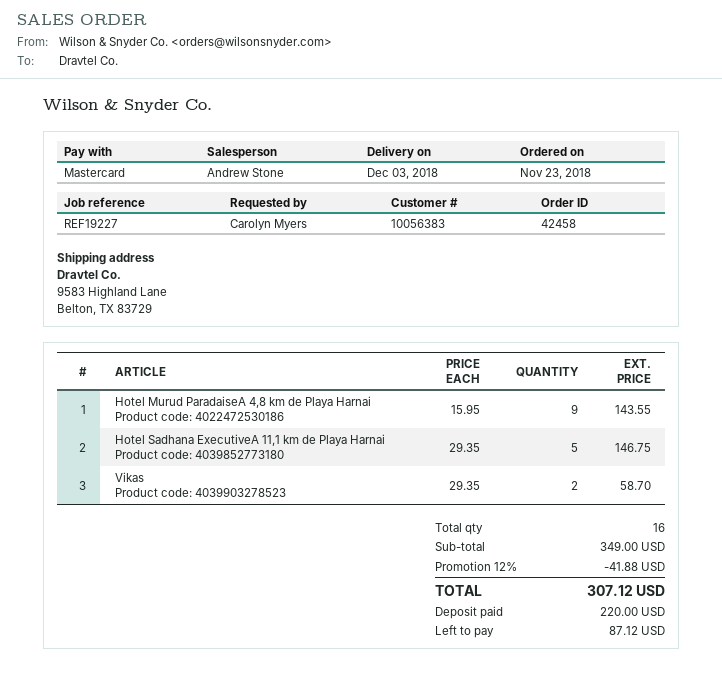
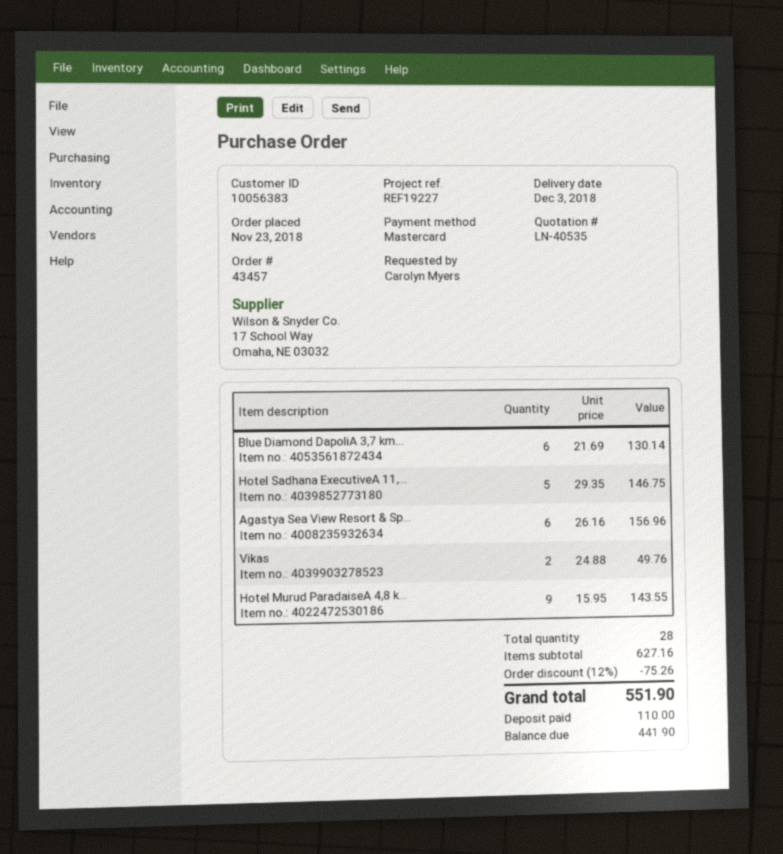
order number: 42458 -> 43457
Vikas: 2 x 29.35 = 58.70 -> 2 x 24.88 = 49.76
Blue Diamond DapoliA 3,7 km...: none -> 6 x 21.69 = 130.14
Agastya Sea View Resort & Sp...: none -> 6 x 26.16 = 156.96
total quantity: 16 -> 28
subtotal: 349.00 -> 627.16
discount: 12% = 41.88 -> 12% = 75.26
total: 307.12 -> 551.90
deposit: 220.00 -> 110.00
balance: 87.12 -> 441.90

